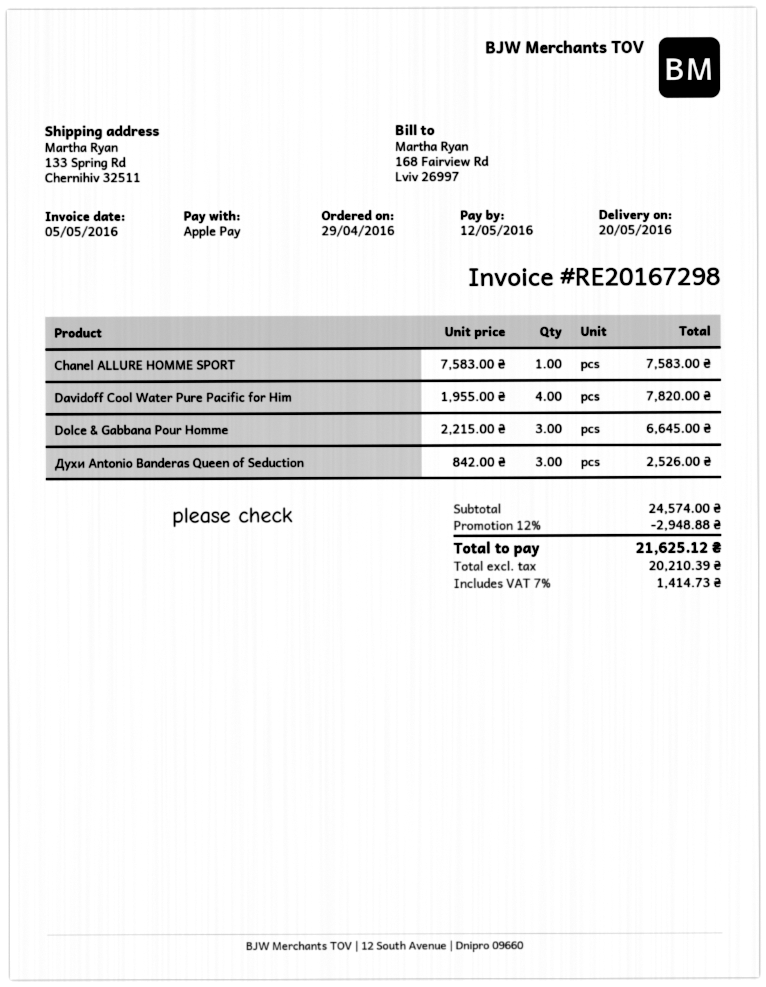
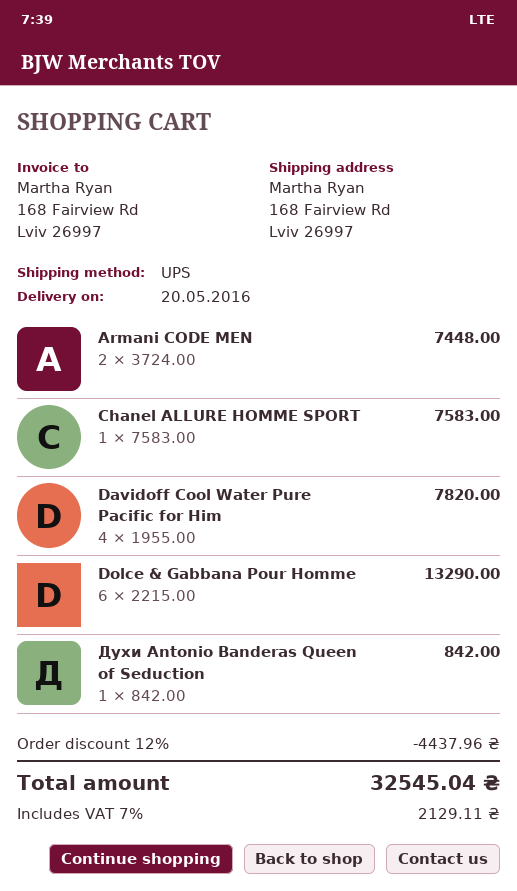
ship to: 133 Spring Rd, Chernihiv 32511 -> 168 Fairview Rd, Lviv 26997
Dolce & Gabbana Pour Homme: 3 x 2215.00 = 6645.00 -> 6 x 2215.00 = 13290.00
Духи Antonio Banderas Queen of Seduction: 3 x 842.00 = 2526.00 -> 1 x 842.00 = 842.00
Armani CODE MEN: none -> 2 x 3724.00 = 7448.00
discount: 12% = 2948.88 -> 12% = 4437.96
tax: 7% = 1414.73 -> 7% = 2129.11
total: 21625.12 -> 32545.04

